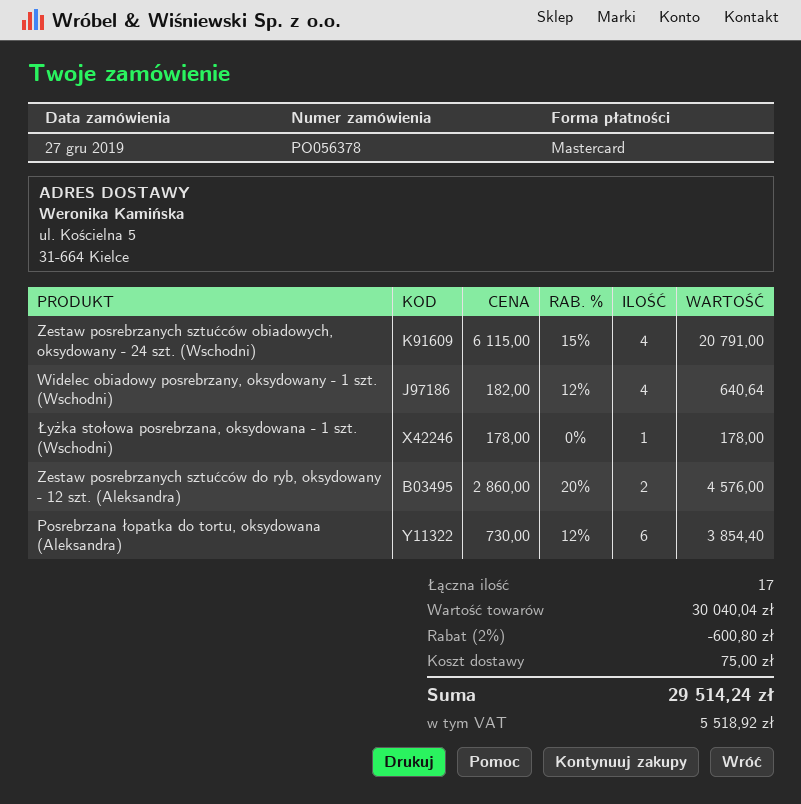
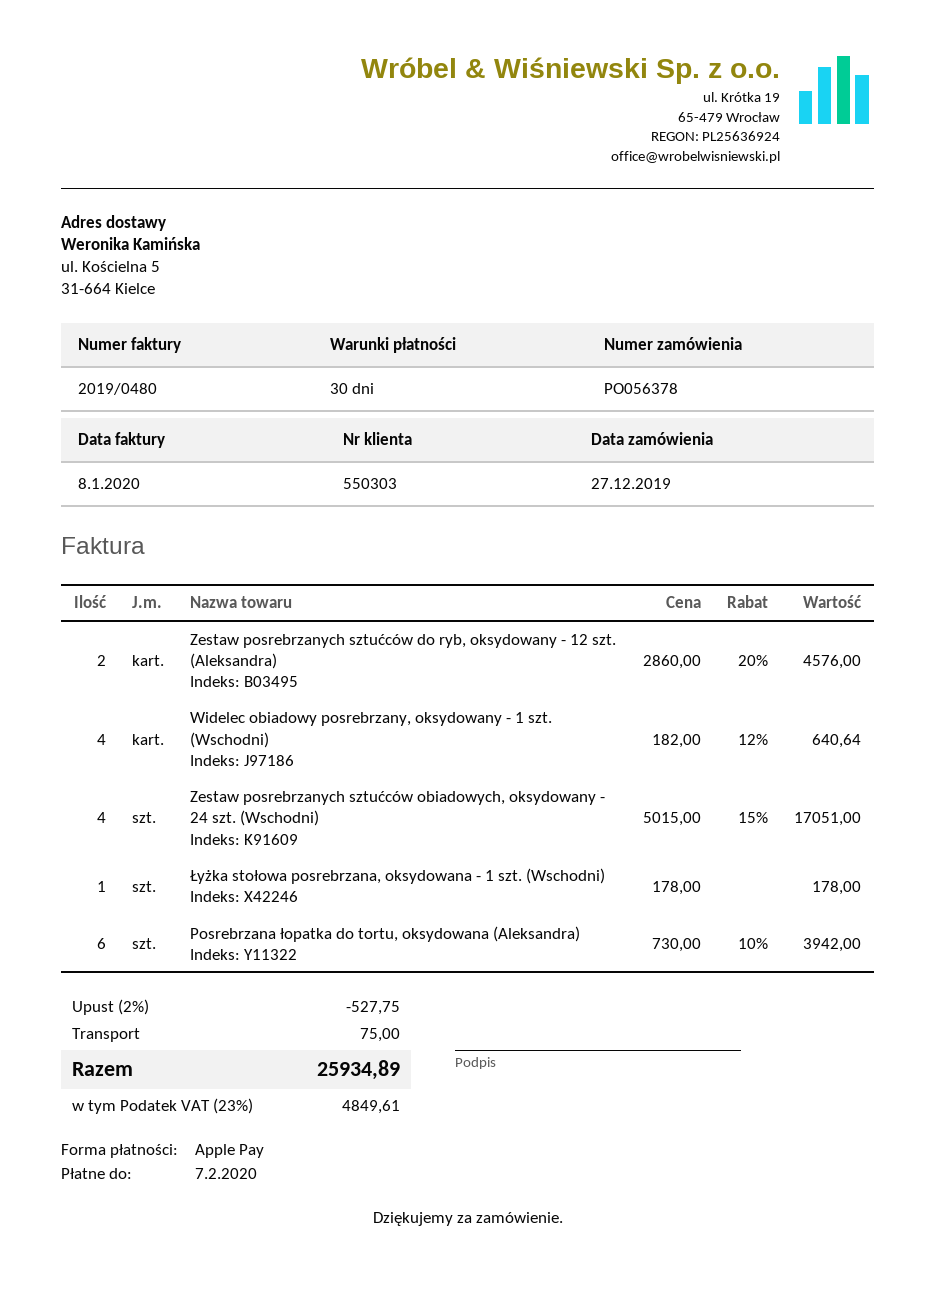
payment method: Mastercard -> Apple Pay
Zestaw posrebrzanych sztućców obiadowych, oksydowany - 24 szt. (Wschodni): 4 x 6115.00 - 15% = 20791.00 -> 4 x 5015.00 - 15% = 17051.00
Posrebrzana łopatka do tortu, oksydowana (Aleksandra): 6 x 730.00 - 12% = 3854.40 -> 6 x 730.00 - 10% = 3942.00
discount: 2% = 600.80 -> 2% = 527.75
tax: 5518.92 -> 4849.61
total: 29514.24 -> 25934.89

